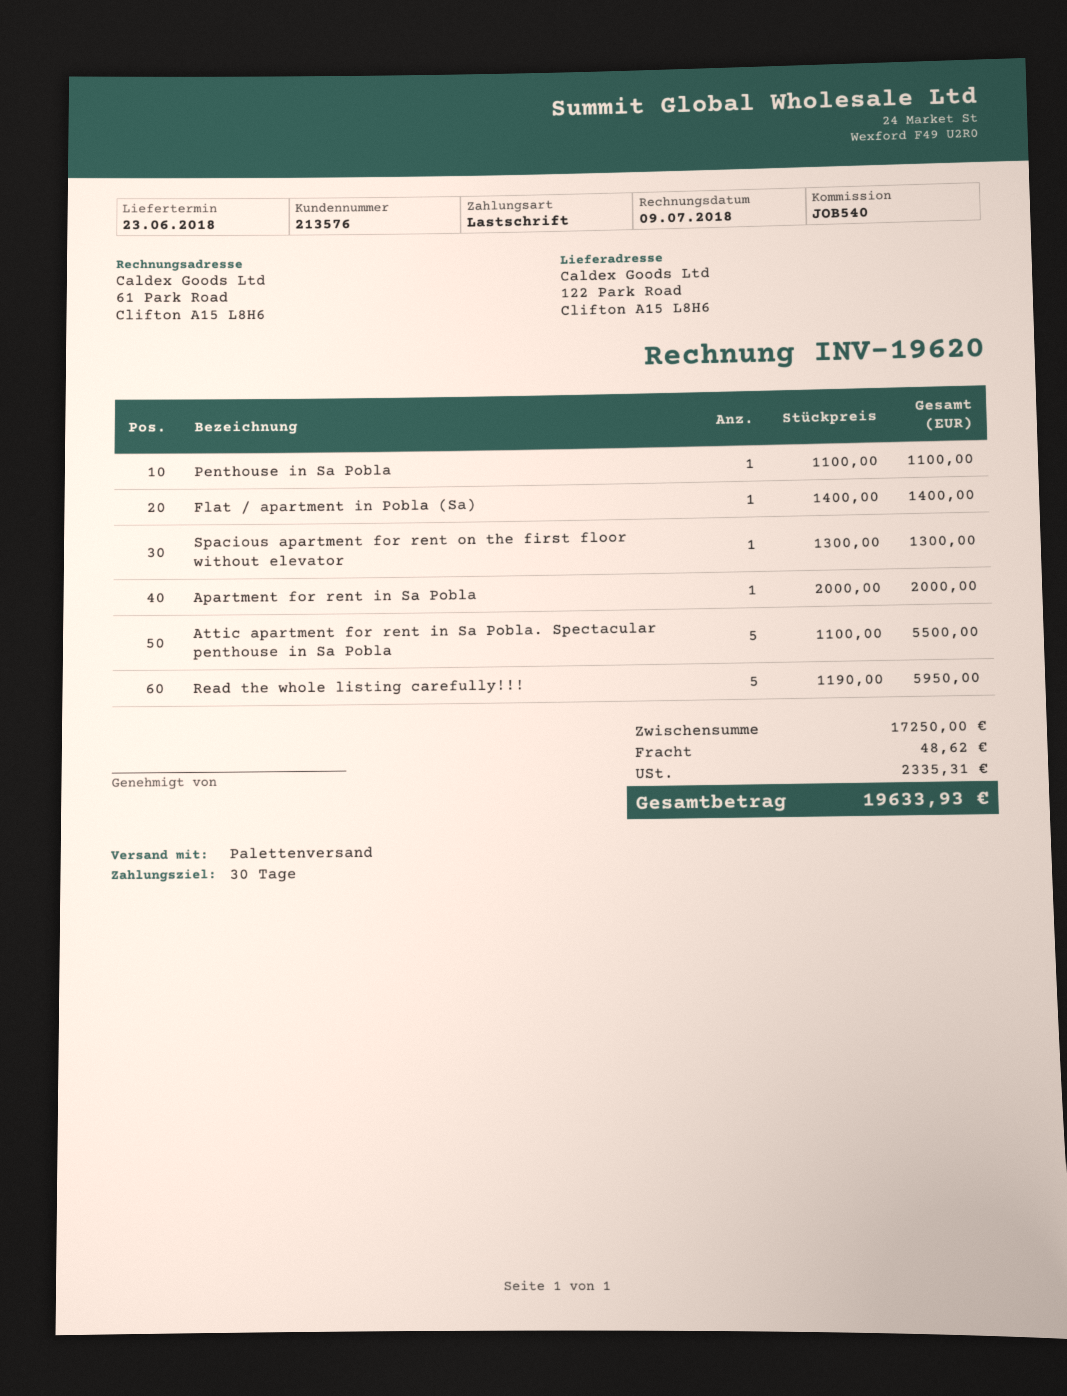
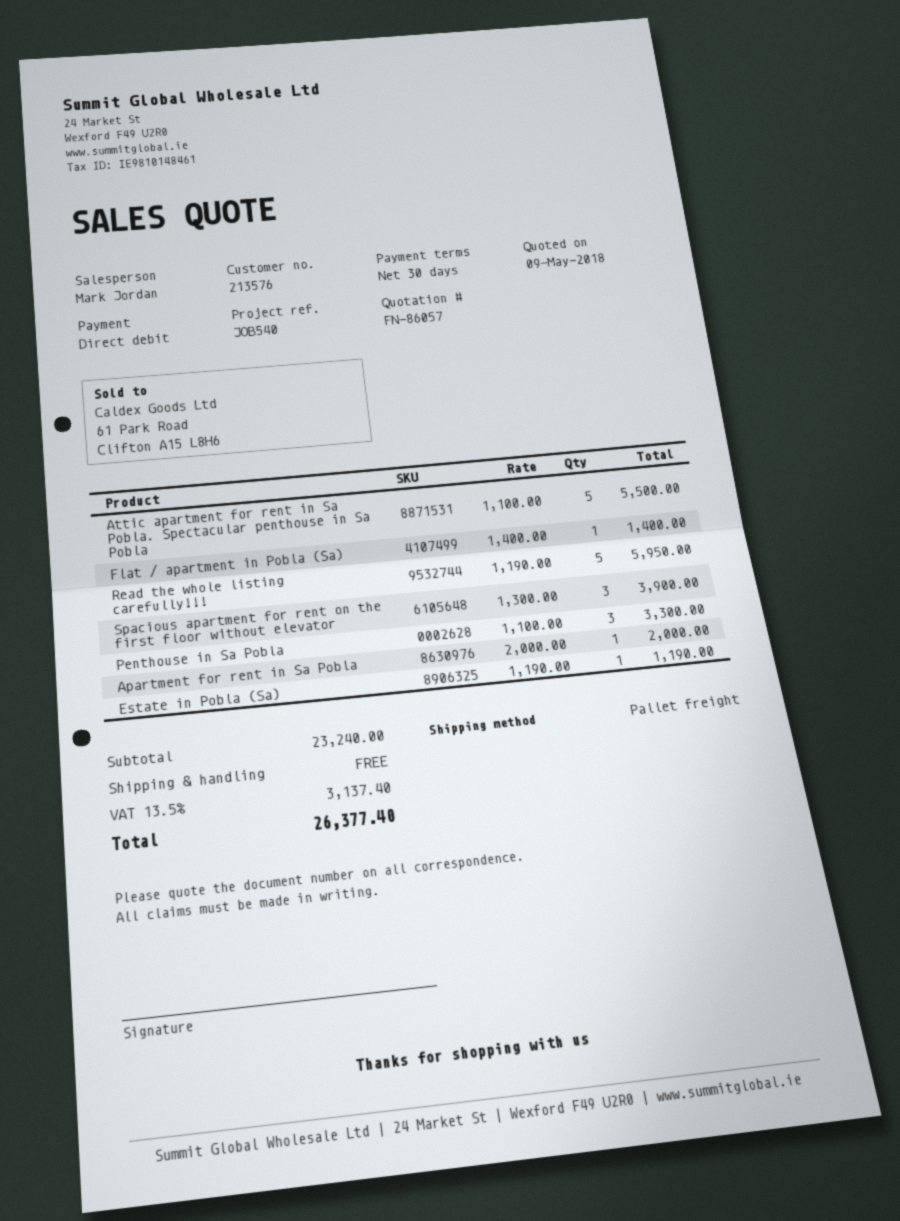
Penthouse in Sa Pobla: 1 x 1100.00 = 1100.00 -> 3 x 1100.00 = 3300.00
Spacious apartment for rent on the first floor without elevator: 1 x 1300.00 = 1300.00 -> 3 x 1300.00 = 3900.00
Estate in Pobla (Sa): none -> 1 x 1190.00 = 1190.00
subtotal: 17250.00 -> 23240.00
shipping: 48.62 -> 0.00
tax: 2335.31 -> 3137.40
total: 19633.93 -> 26377.40

